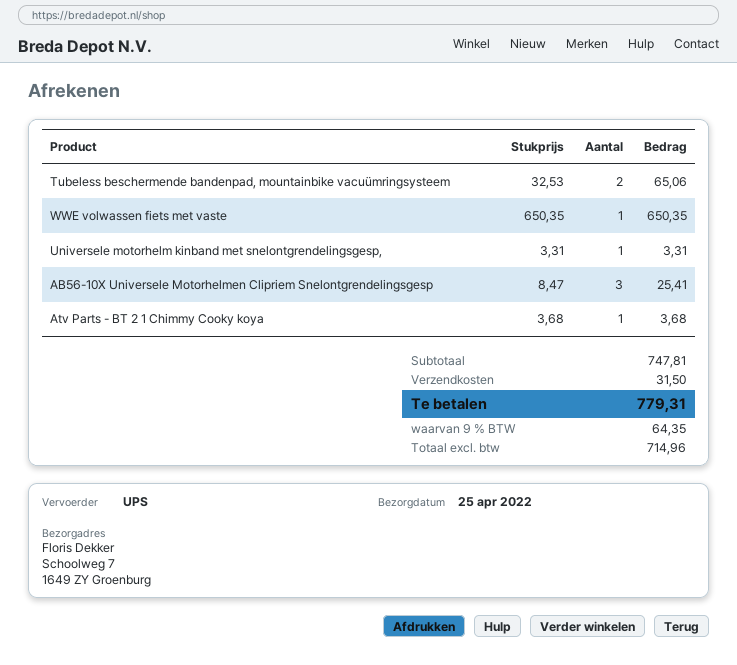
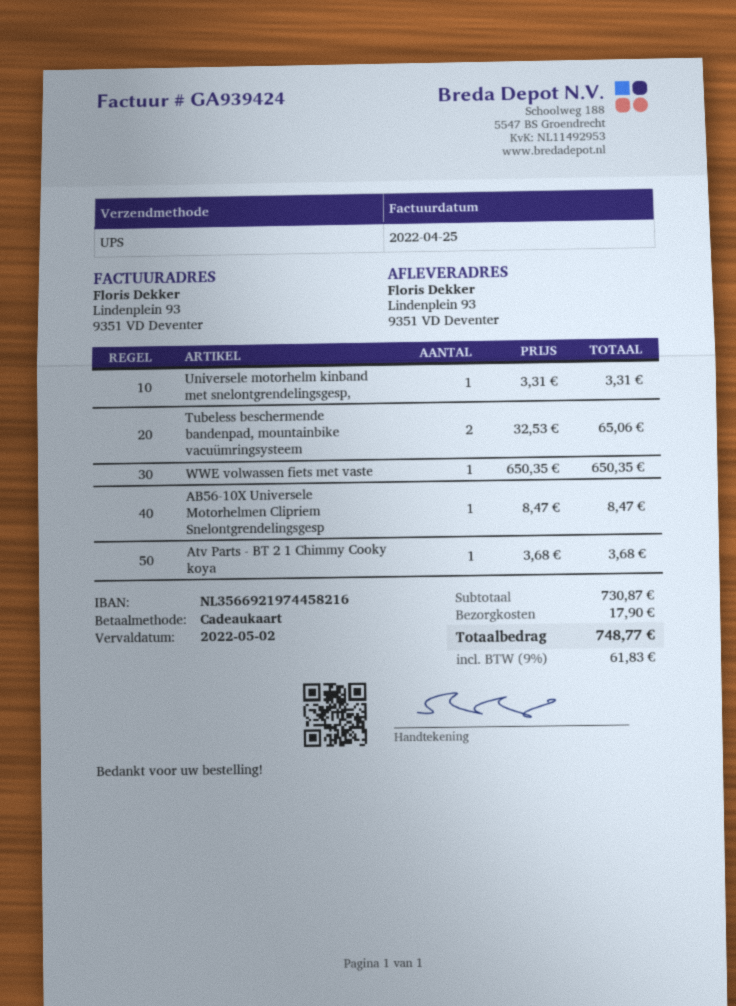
ship to: Schoolweg 7, 1649 ZY Groenburg -> Lindenplein 93, 9351 VD Deventer
AB56-10X Universele Motorhelmen Clipriem Snelontgrendelingsgesp: 3 x 8.47 = 25.41 -> 1 x 8.47 = 8.47
subtotal: 747.81 -> 730.87
shipping: 31.50 -> 17.90
tax: 9% = 64.35 -> 9% = 61.83
total: 779.31 -> 748.77

